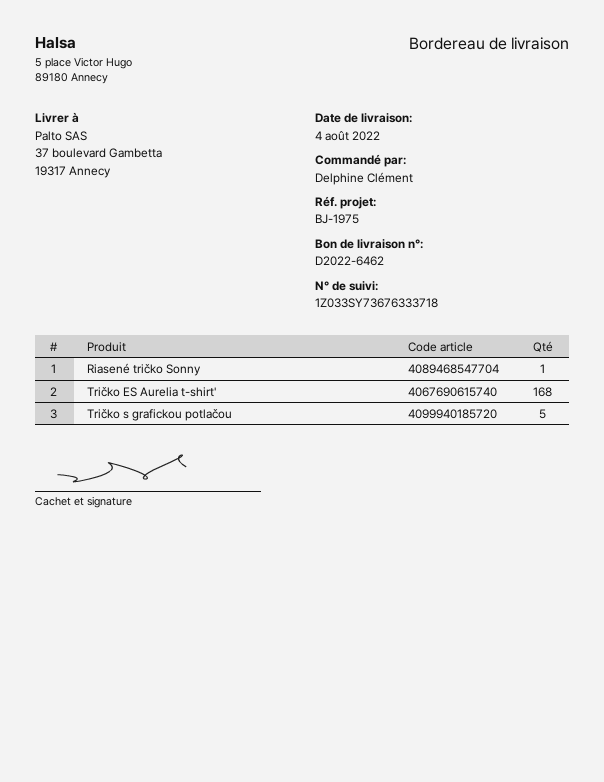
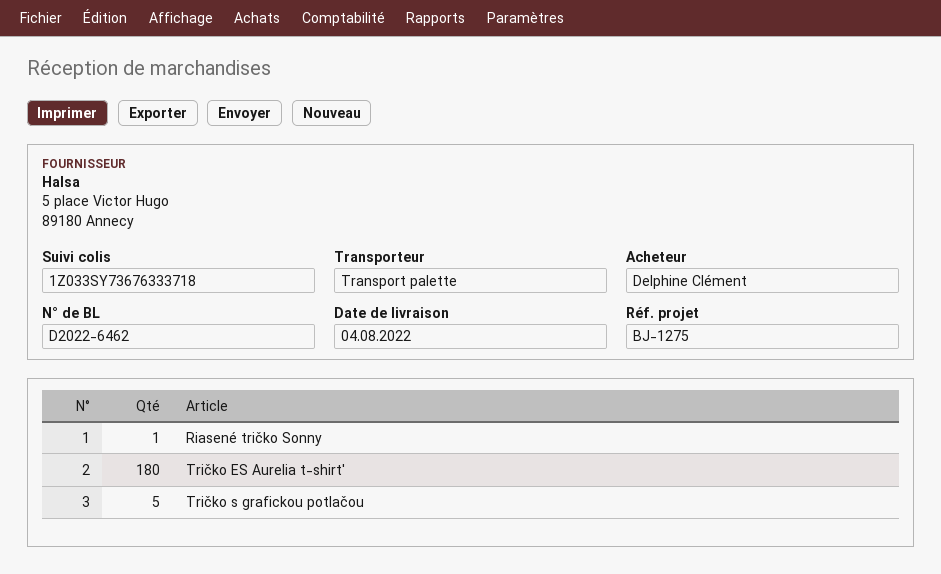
reference: BJ-1975 -> BJ-1275
Tričko ES Aurelia t-shirt': 168 -> 180

